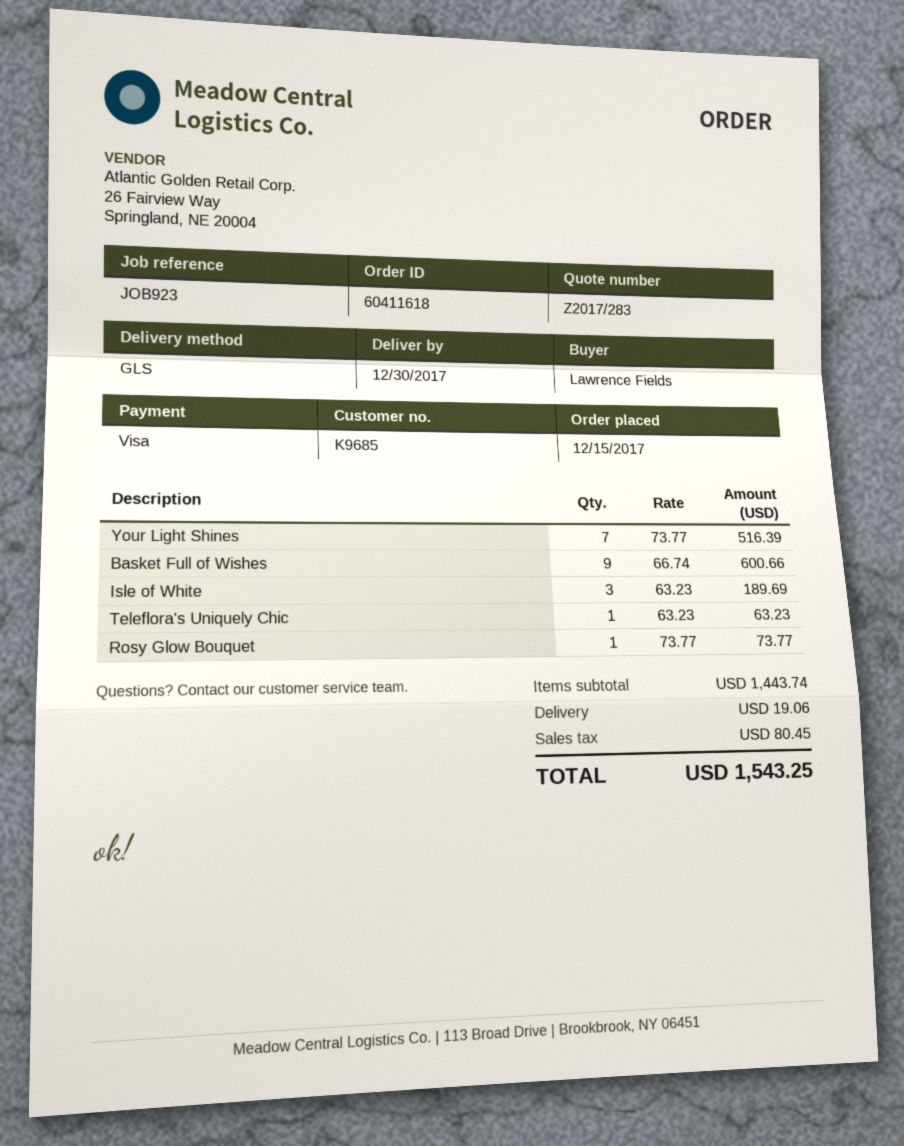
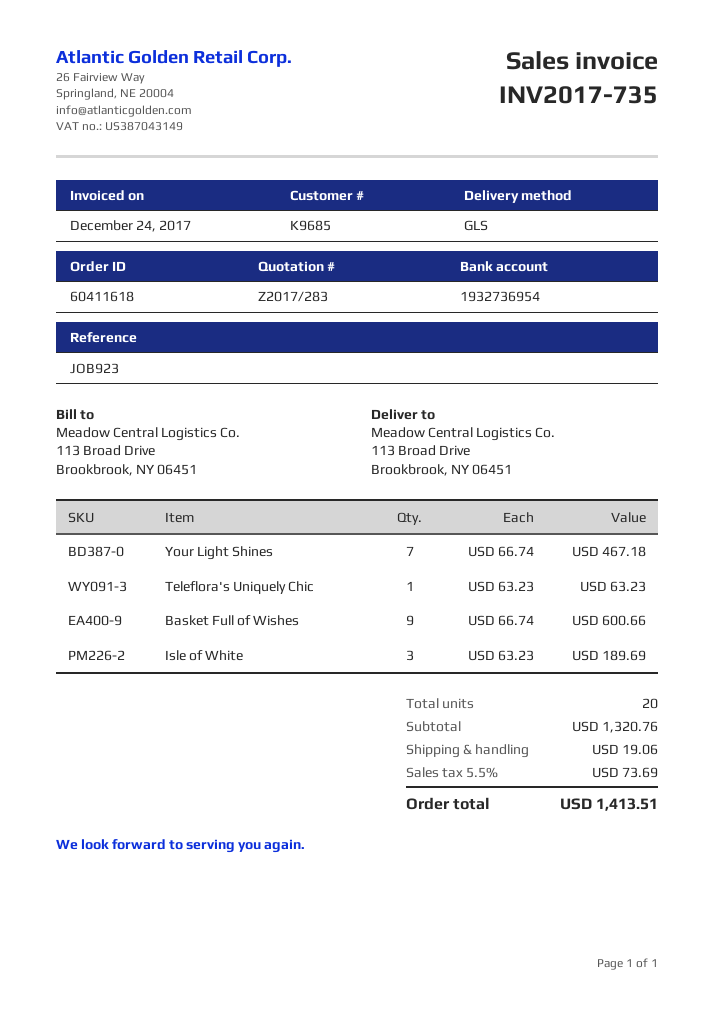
Your Light Shines: 7 x 73.77 = 516.39 -> 7 x 66.74 = 467.18
Rosy Glow Bouquet: 1 x 73.77 = 73.77 -> none
subtotal: 1443.74 -> 1320.76
tax: 80.45 -> 73.69
total: 1543.25 -> 1413.51

